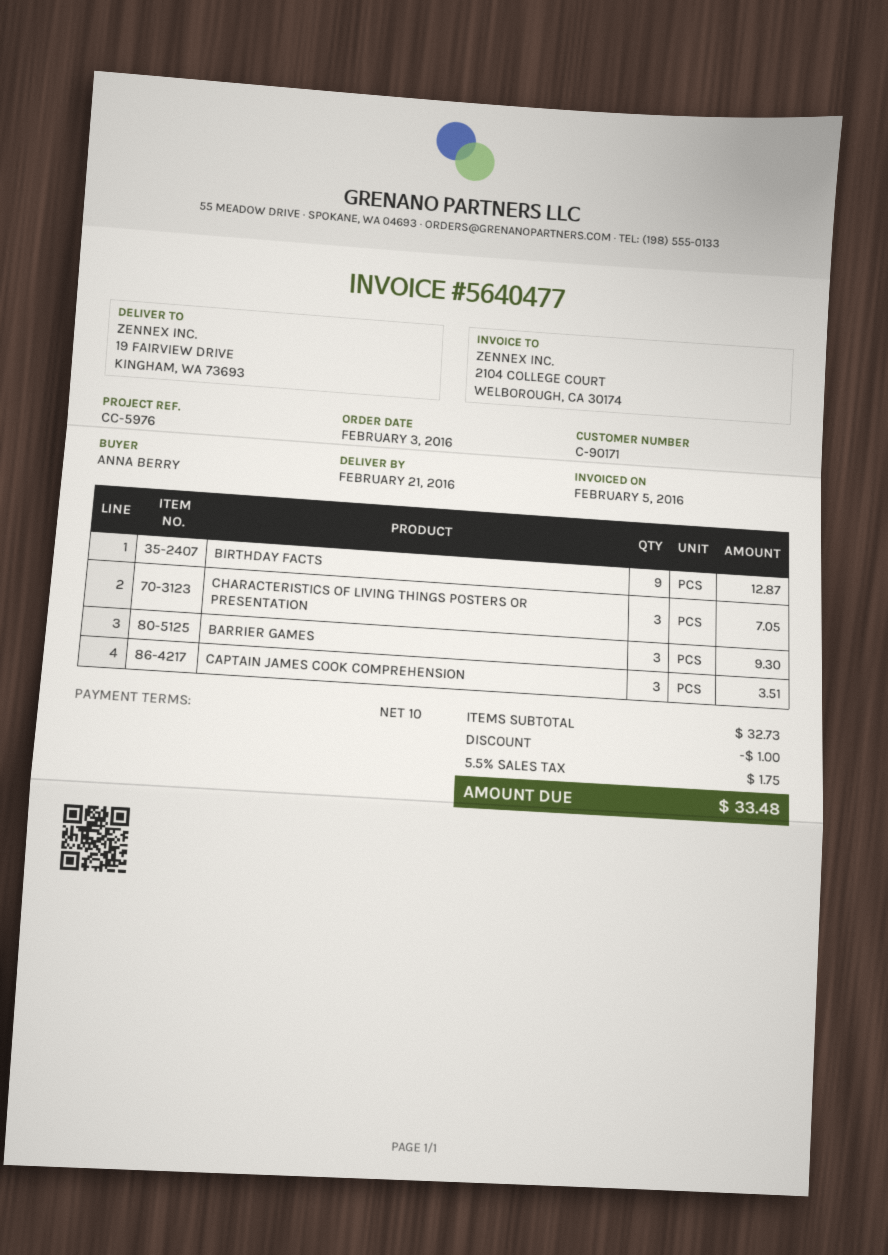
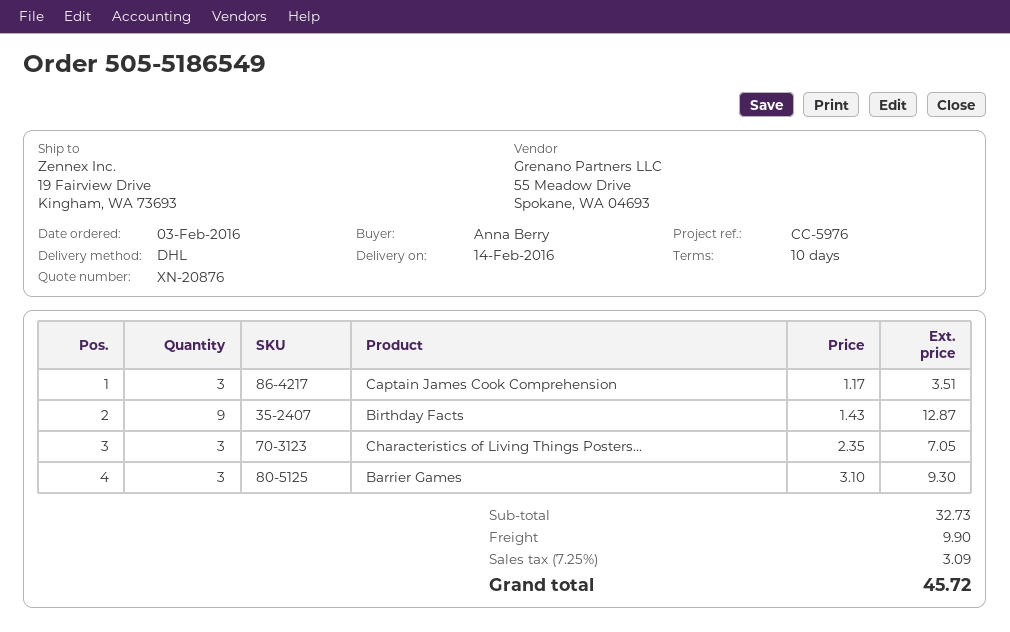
delivery date: 2016-02-21 -> 2016-02-14
discount: 1.00 -> none
shipping: none -> 9.90
tax: 5.5% = 1.75 -> 7.25% = 3.09
total: 33.48 -> 45.72

